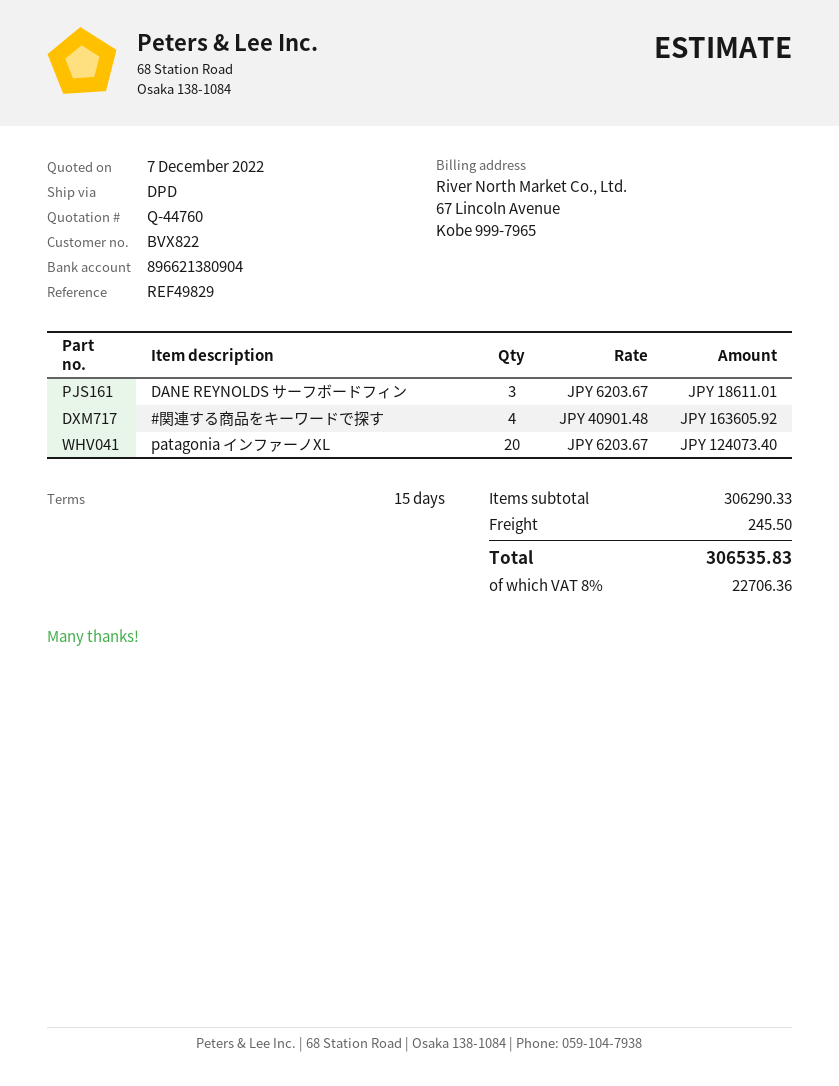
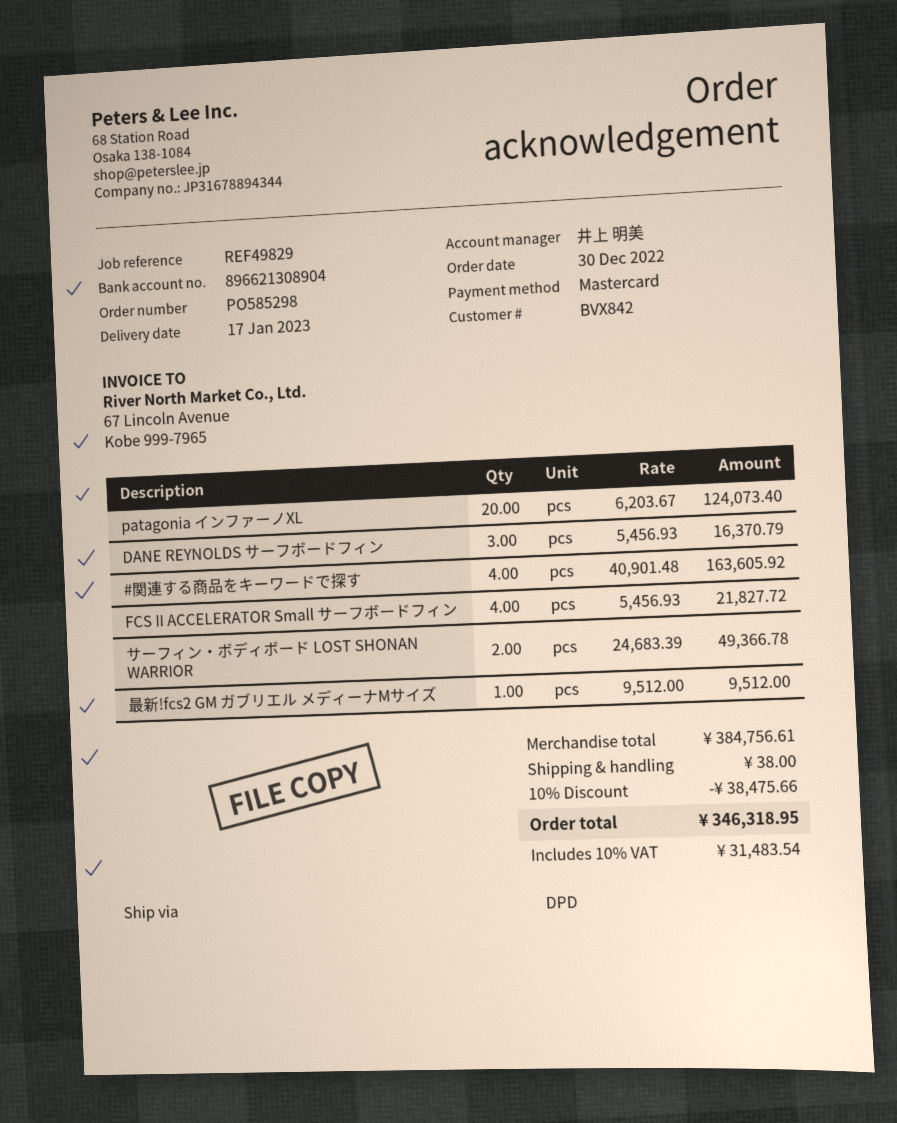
customer number: BVX822 -> BVX842
bank account: 896621380904 -> 896621308904
DANE REYNOLDS サーフボードフィン: 3 x 6203.67 = 18611.01 -> 3 x 5456.93 = 16370.79
FCS II ACCELERATOR Small サーフボードフィン: none -> 4 x 5456.93 = 21827.72
サーフィン・ボディボード LOST SHONAN WARRIOR: none -> 2 x 24683.39 = 49366.78
最新!fcs2 GM ガブリエル メディーナMサイズ: none -> 1 x 9512.00 = 9512.00
subtotal: 306290.33 -> 384756.61
discount: none -> 10% = 38475.66
shipping: 245.50 -> 38.00
tax: 8% = 22706.36 -> 10% = 31483.54
total: 306535.83 -> 346318.95

